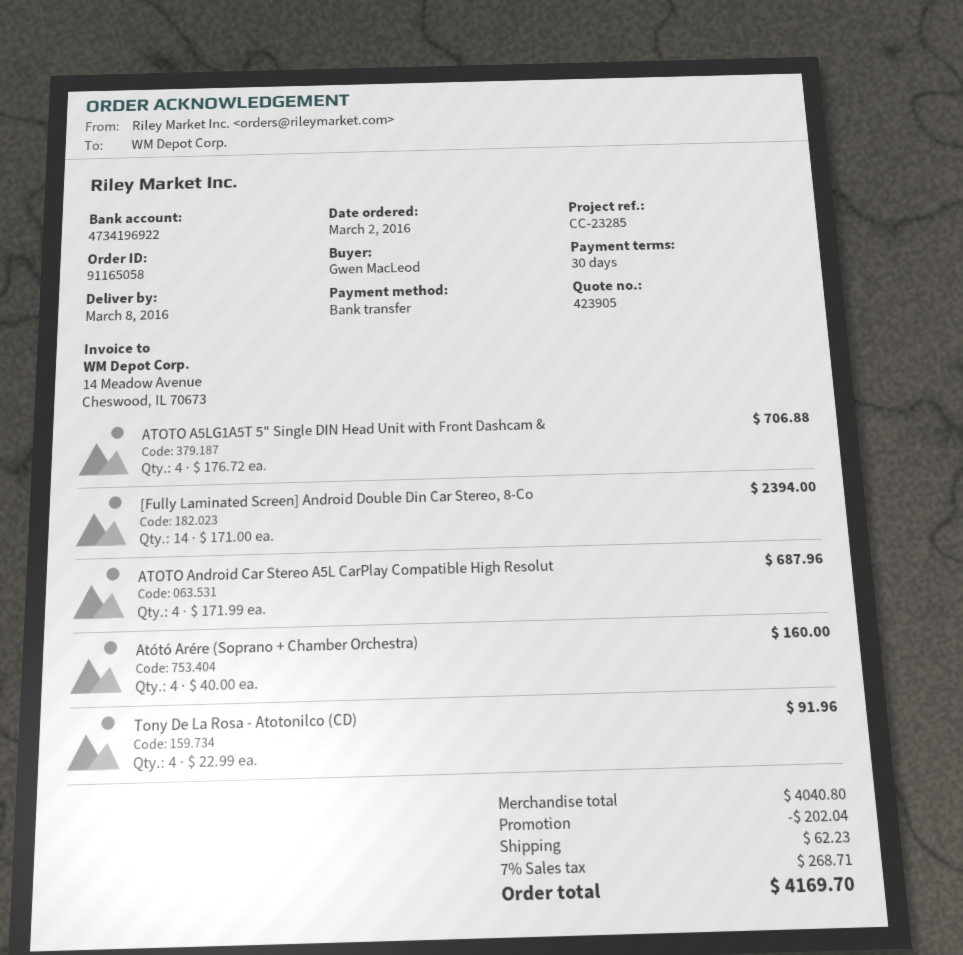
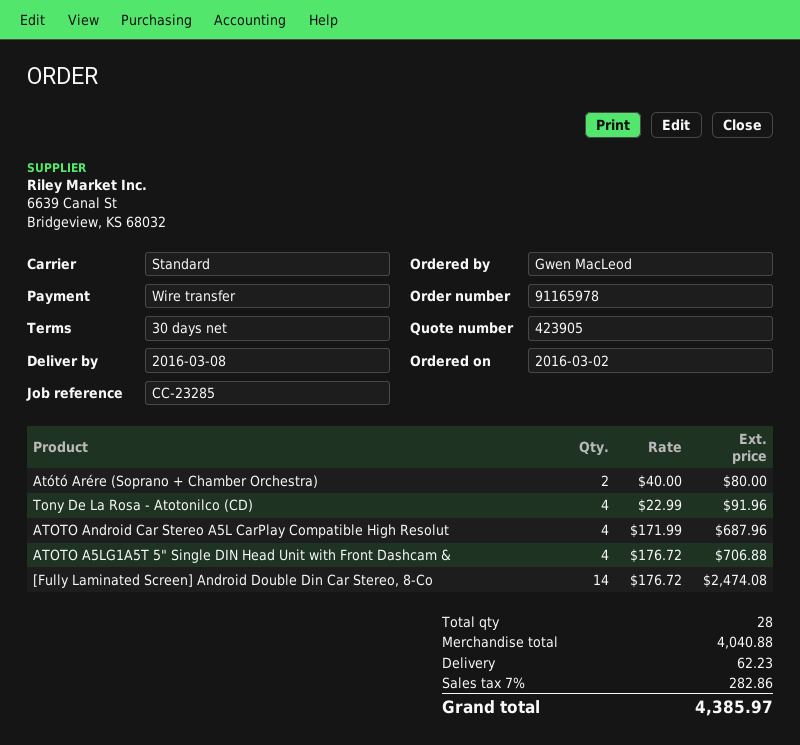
order number: 91165058 -> 91165978
[Fully Laminated Screen] Android Double Din Car Stereo, 8-Co: 14 x 171.00 = 2394.00 -> 14 x 176.72 = 2474.08
Atótó Arére (Soprano + Chamber Orchestra): 4 x 40.00 = 160.00 -> 2 x 40.00 = 80.00
subtotal: 4040.80 -> 4040.88
discount: 202.04 -> none
tax: 7% = 268.71 -> 7% = 282.86
total: 4169.70 -> 4385.97

